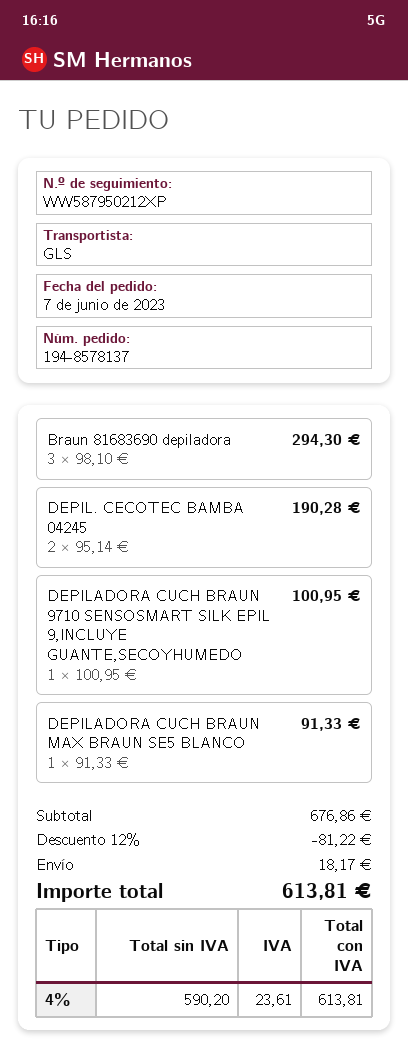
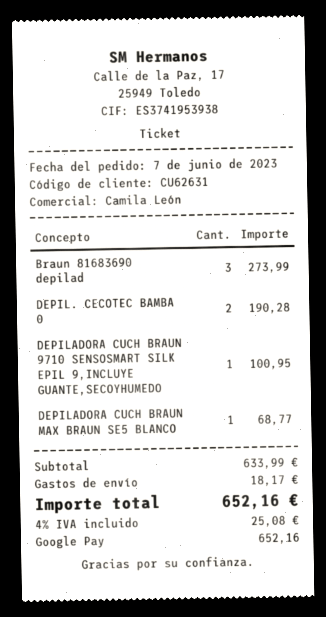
Braun 81683690 depiladora: 3 for 294.30 -> 3 for 273.99
DEPILADORA CUCH BRAUN MAX BRAUN SE5 BLANCO: 1 for 91.33 -> 1 for 68.77
subtotal: 676.86 -> 633.99
discount: 12% = 81.22 -> none
tax: 4% = 23.61 -> 4% = 25.08
total: 613.81 -> 652.16

